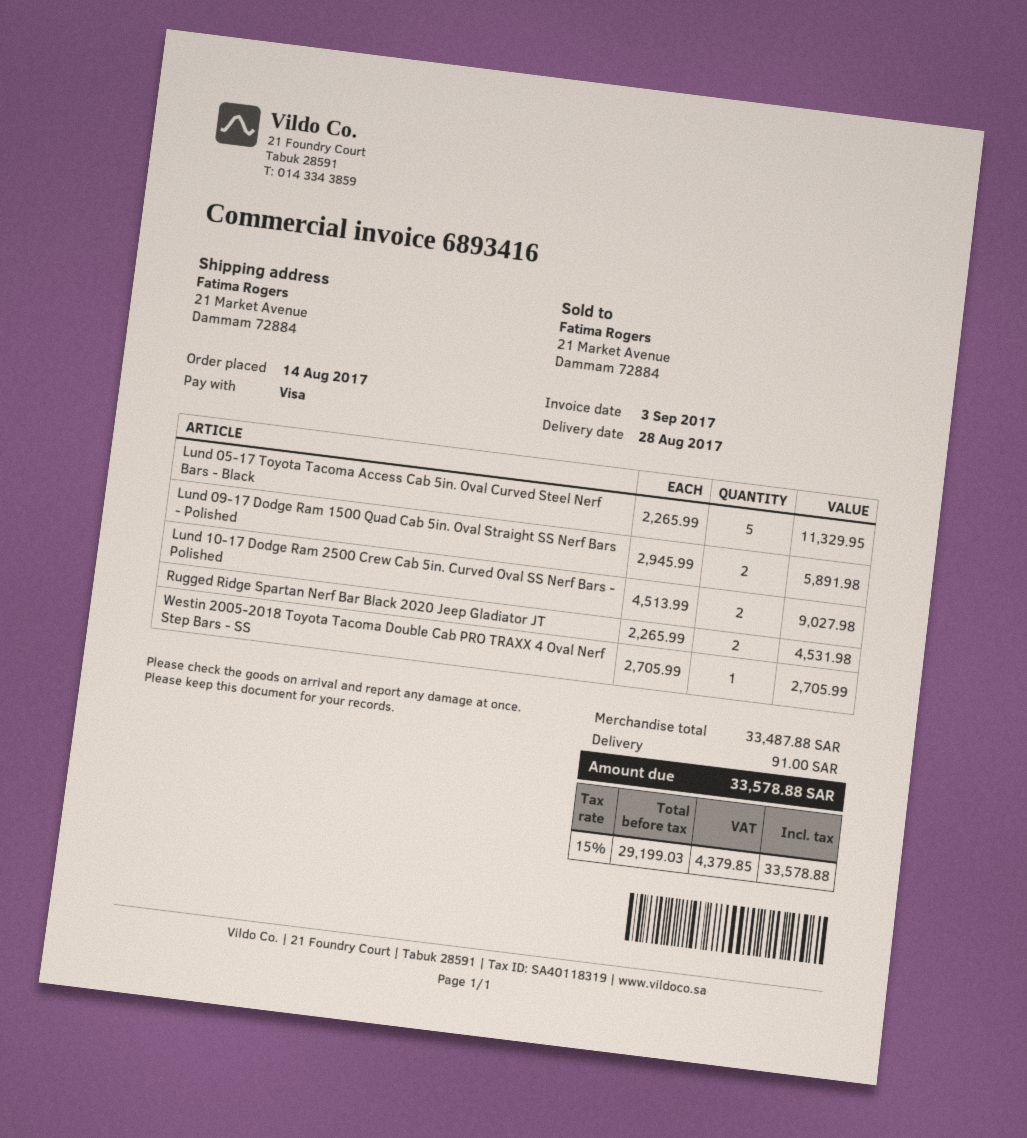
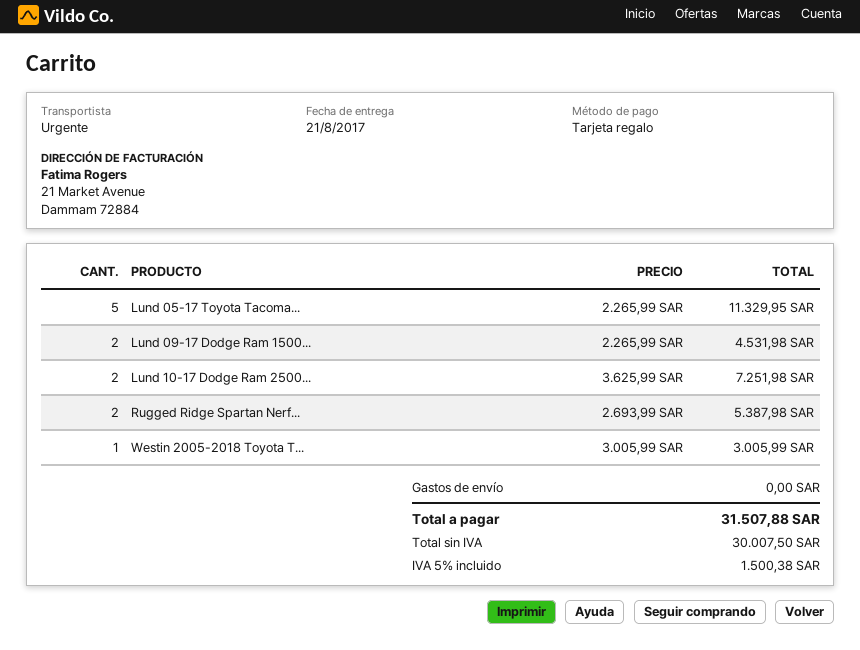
delivery date: 2017-08-28 -> 2017-08-21
payment method: Visa -> gift card
Lund 09-17 Dodge Ram 1500 Quad Cab 5in. Oval Straight SS Nerf Bars - Polished: 2 x 2945.99 = 5891.98 -> 2 x 2265.99 = 4531.98
Lund 10-17 Dodge Ram 2500 Crew Cab 5in. Curved Oval SS Nerf Bars - Polished: 2 x 4513.99 = 9027.98 -> 2 x 3625.99 = 7251.98
Rugged Ridge Spartan Nerf Bar Black 2020 Jeep Gladiator JT: 2 x 2265.99 = 4531.98 -> 2 x 2693.99 = 5387.98
Westin 2005-2018 Toyota Tacoma Double Cab PRO TRAXX 4 Oval Nerf Step Bars - SS: 1 x 2705.99 = 2705.99 -> 1 x 3005.99 = 3005.99
shipping: 91.00 -> 0.00
net: 29199.03 -> 30007.50
tax: 15% = 4379.85 -> 5% = 1500.38
total: 33578.88 -> 31507.88

